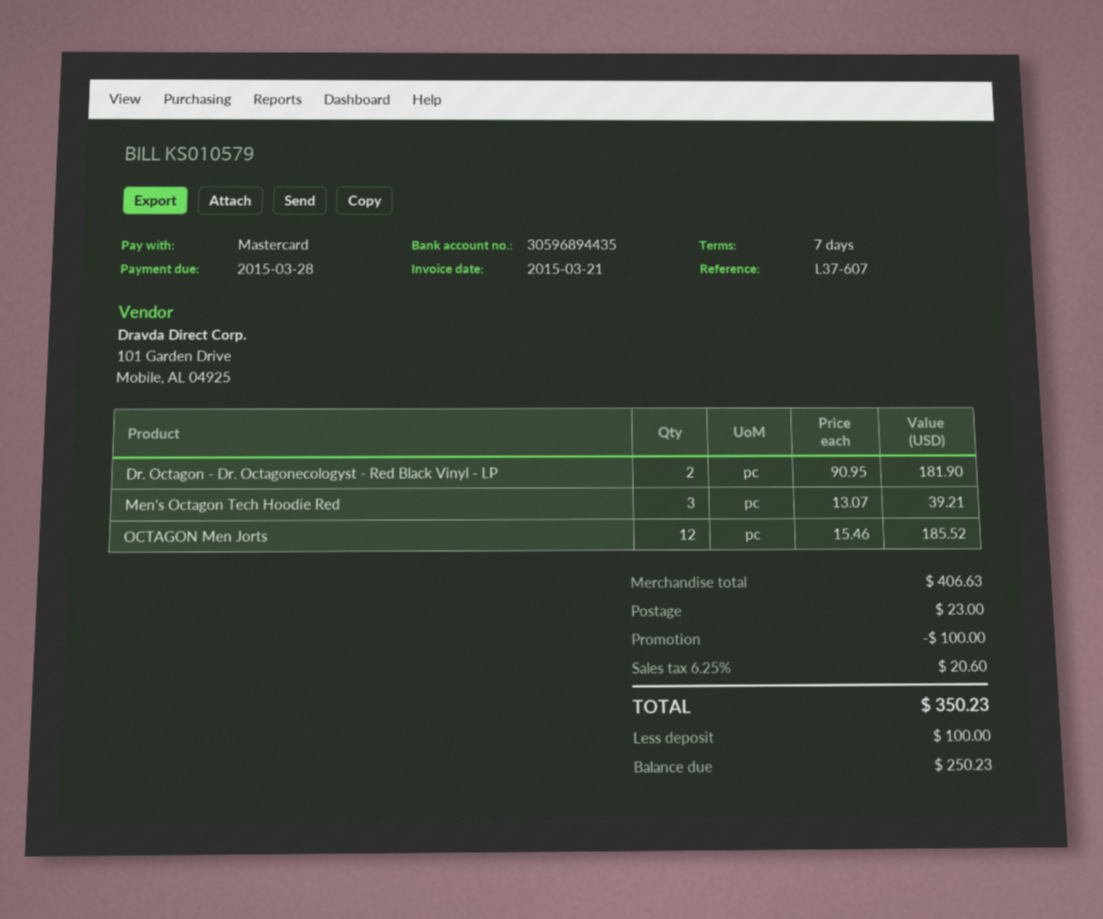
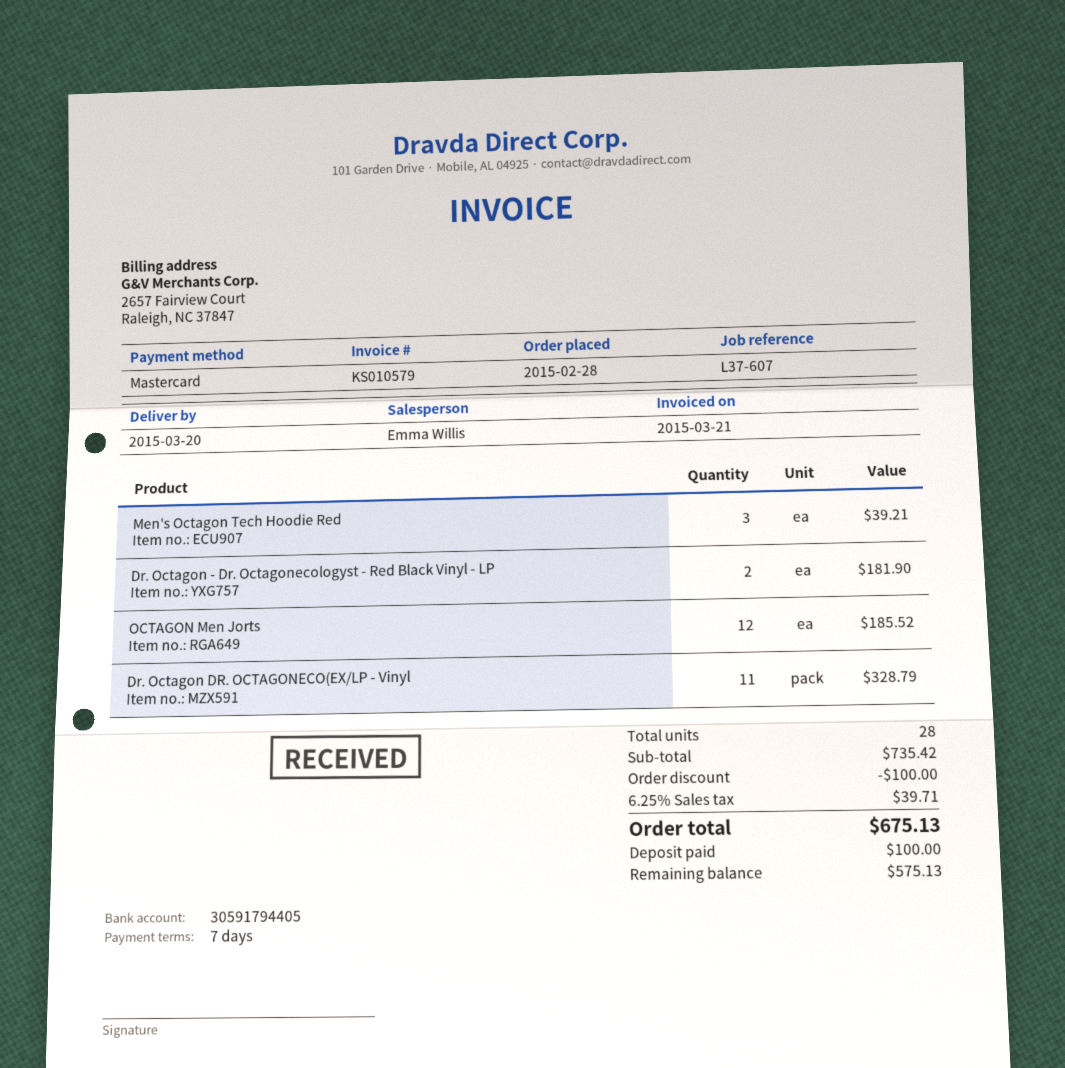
bank account: 30596894435 -> 30591794405
Dr. Octagon DR. OCTAGONECO(EX/LP - Vinyl: none -> 11 for 328.79
subtotal: 406.63 -> 735.42
shipping: 23.00 -> none
tax: 6.25% = 20.60 -> 6.25% = 39.71
total: 350.23 -> 675.13
balance: 250.23 -> 575.13

